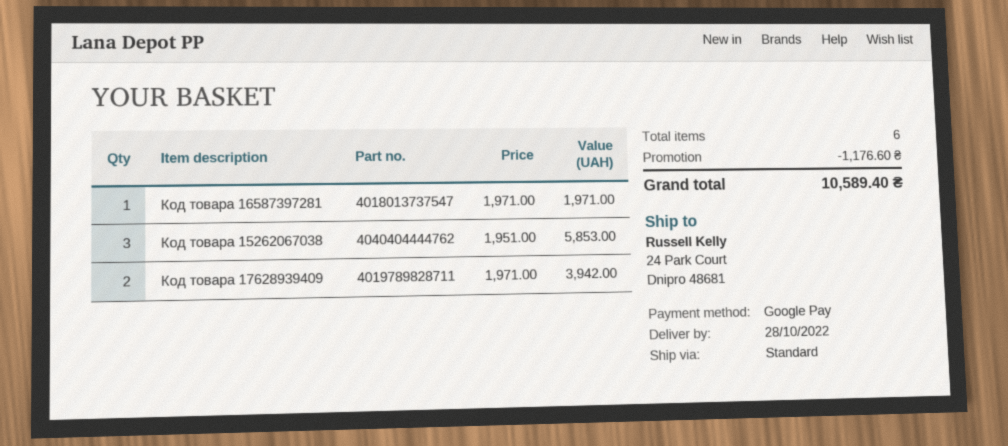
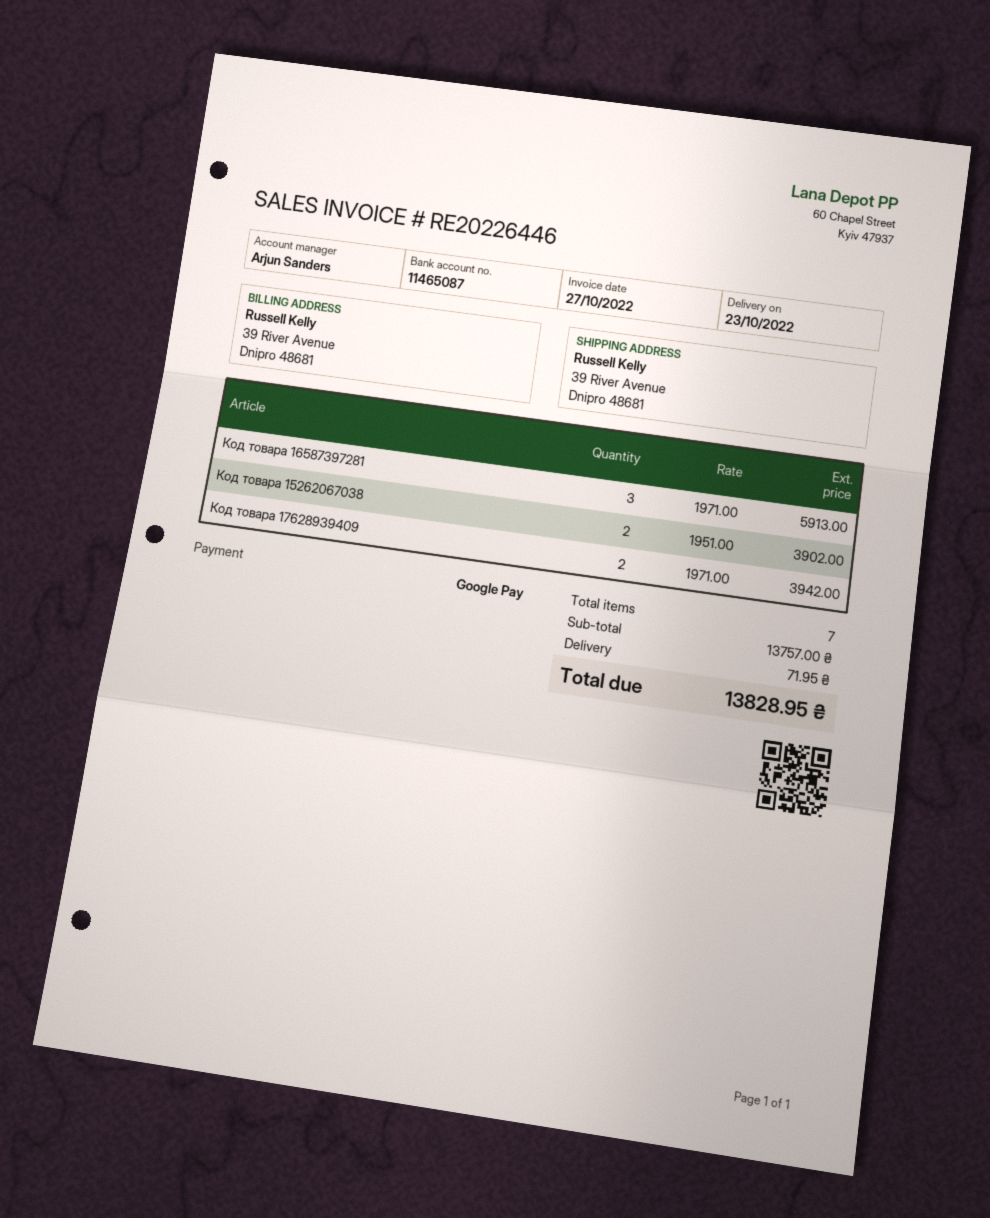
delivery date: 2022-10-28 -> 2022-10-23
ship to: 24 Park Court, Dnipro 48681 -> 39 River Avenue, Dnipro 48681
Код товара 16587397281: 1 x 1971.00 = 1971.00 -> 3 x 1971.00 = 5913.00
Код товара 15262067038: 3 x 1951.00 = 5853.00 -> 2 x 1951.00 = 3902.00
total quantity: 6 -> 7
discount: 1176.60 -> none
shipping: none -> 71.95
total: 10589.40 -> 13828.95

